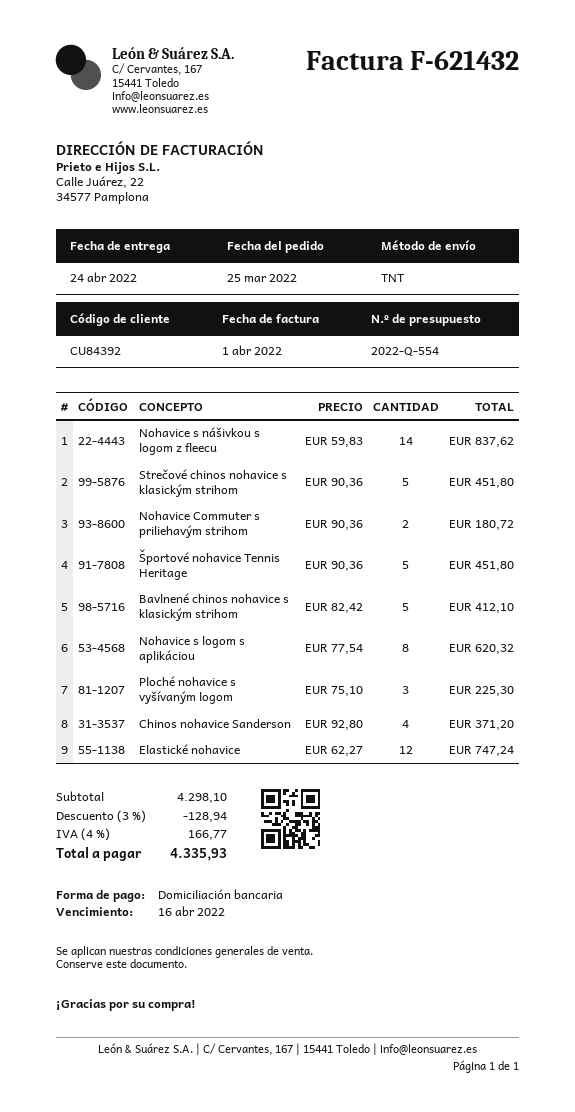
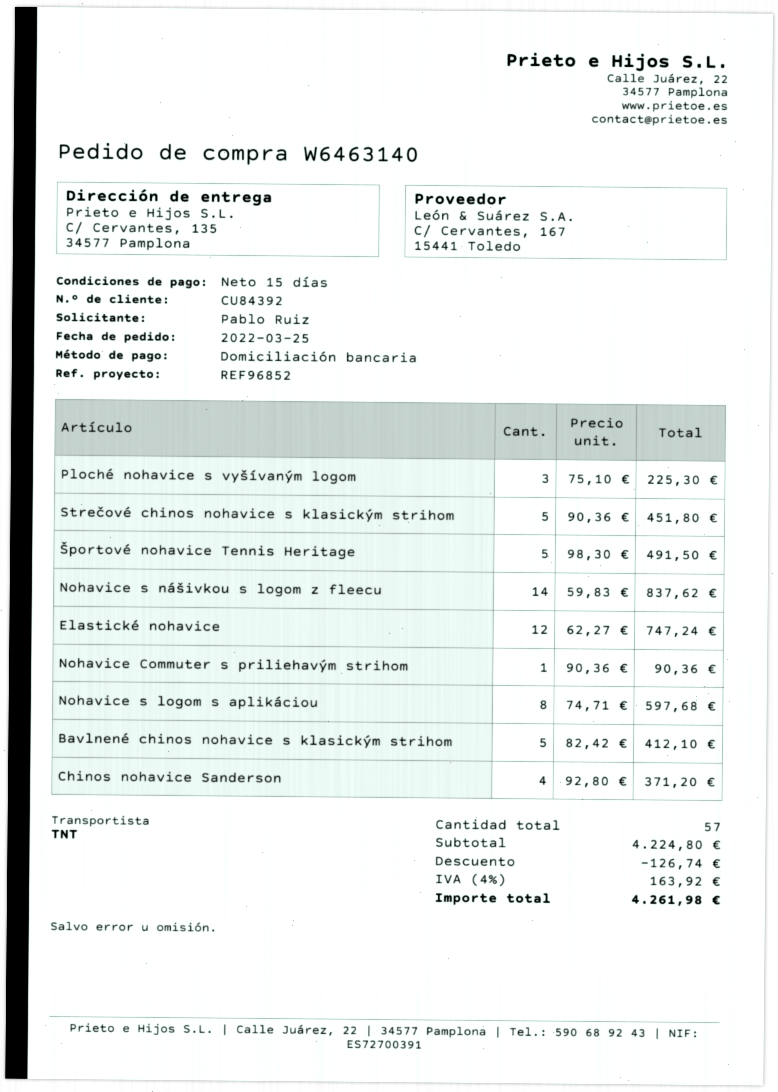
Nohavice Commuter s priliehavým strihom: 2 x 90.36 = 180.72 -> 1 x 90.36 = 90.36
Športové nohavice Tennis Heritage: 5 x 90.36 = 451.80 -> 5 x 98.30 = 491.50
Nohavice s logom s aplikáciou: 8 x 77.54 = 620.32 -> 8 x 74.71 = 597.68
subtotal: 4298.10 -> 4224.80
discount: 128.94 -> 126.74
tax: 4% = 166.77 -> 4% = 163.92
total: 4335.93 -> 4261.98

